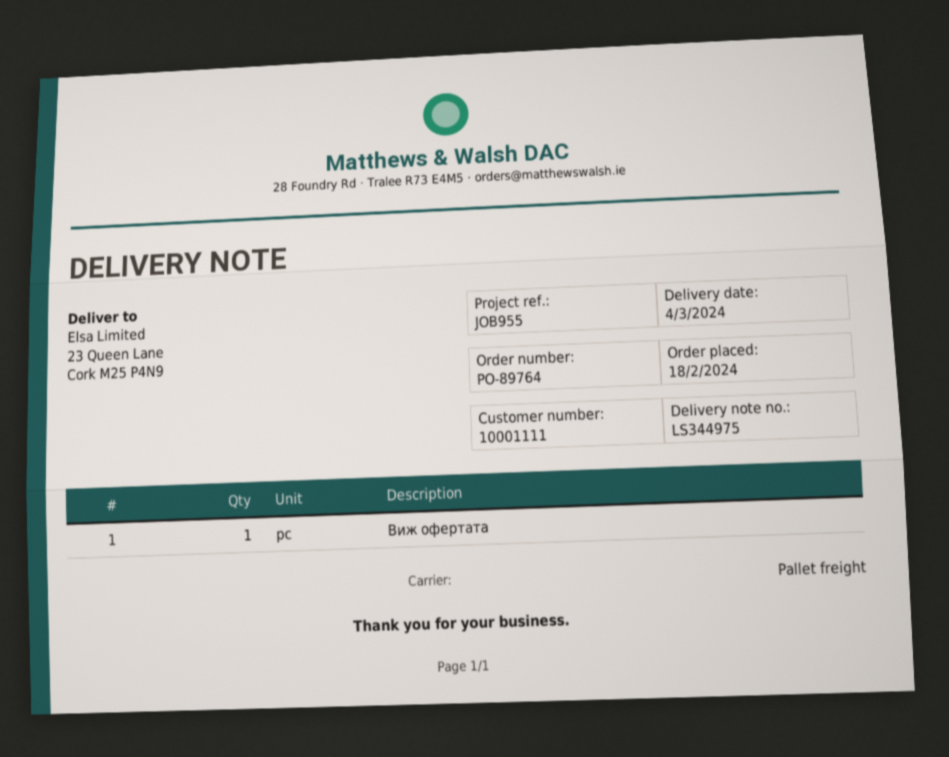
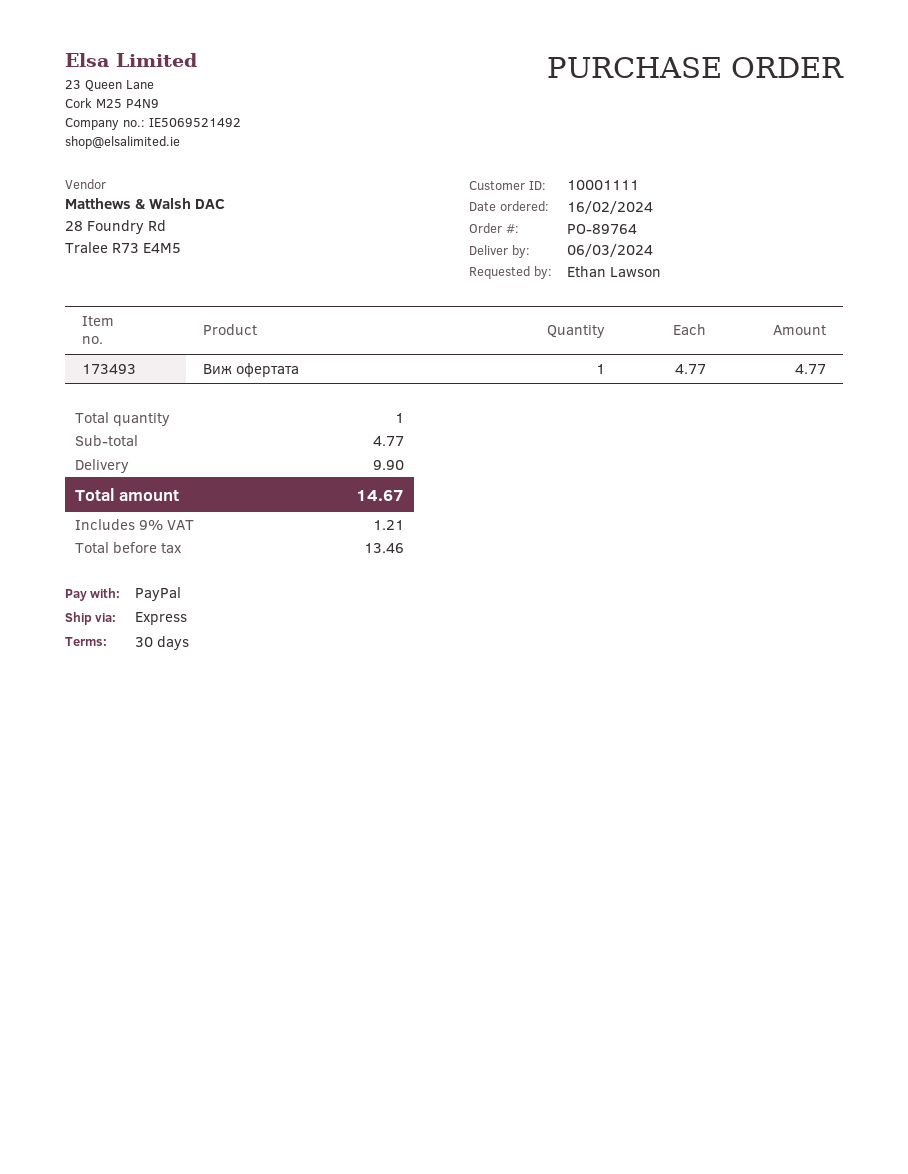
order date: 2024-02-18 -> 2024-02-16
delivery date: 2024-03-04 -> 2024-03-06
shipping method: pallet freight -> express

